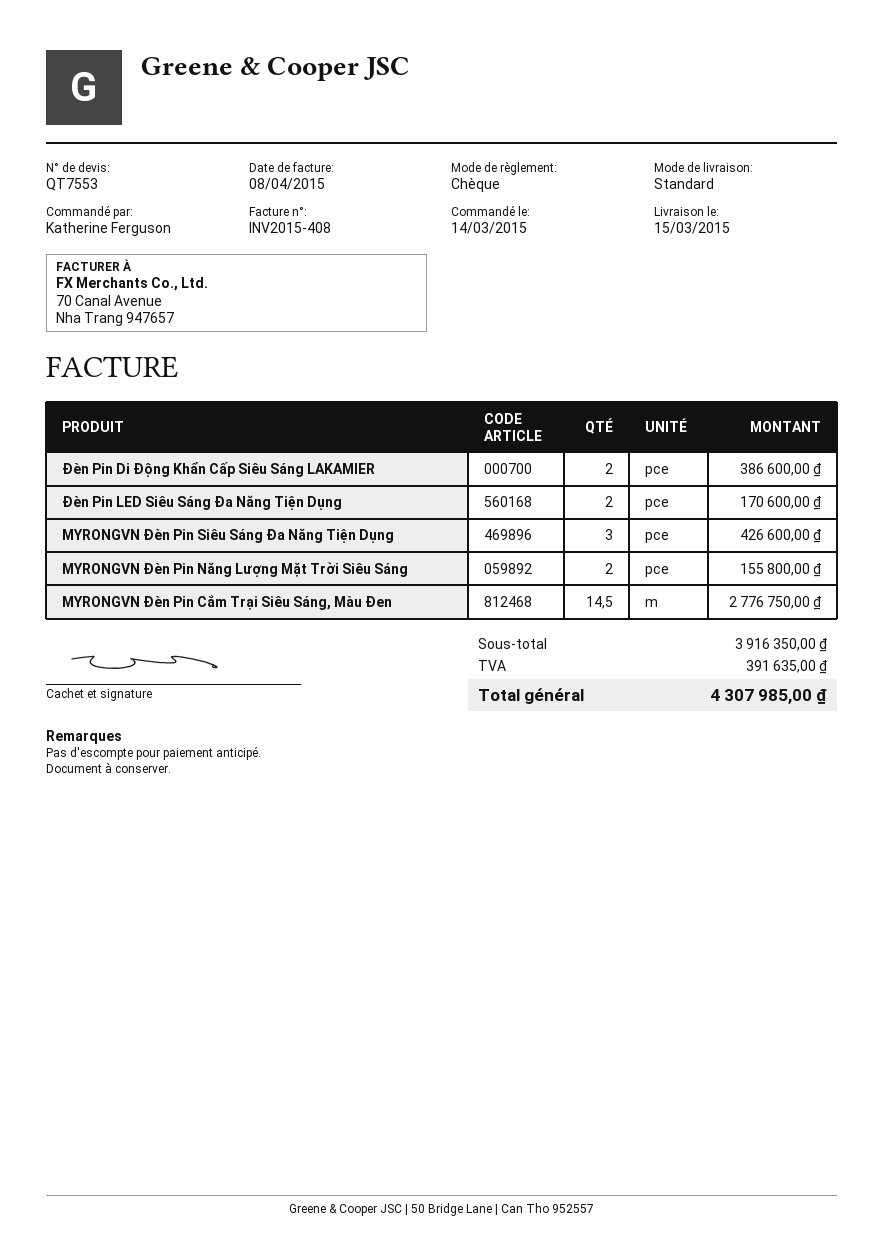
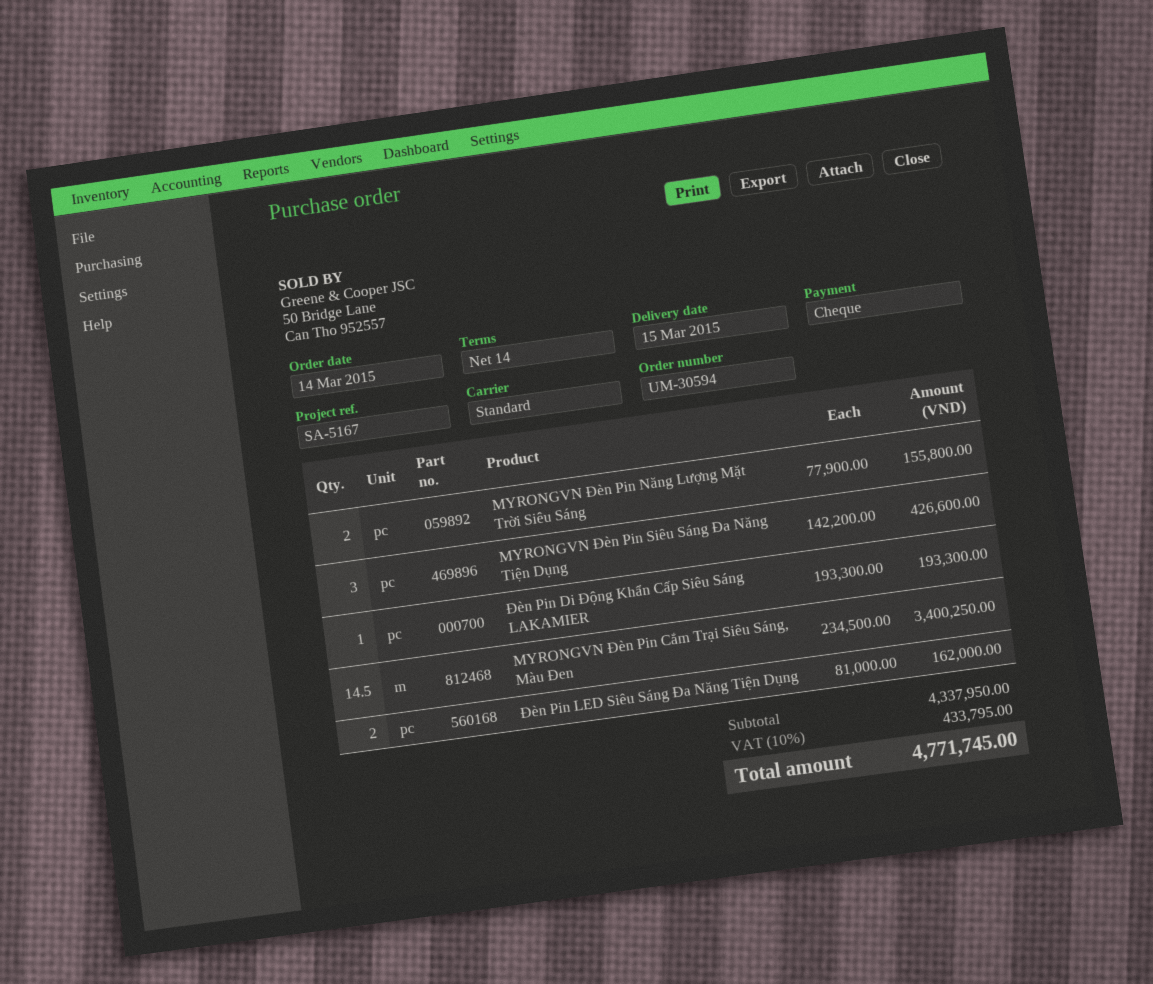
Đèn Pin Di Động Khẩn Cấp Siêu Sáng LAKAMIER: 2 for 386600.00 -> 1 for 193300.00
Đèn Pin LED Siêu Sáng Đa Năng Tiện Dụng: 2 for 170600.00 -> 2 for 162000.00
MYRONGVN Đèn Pin Cắm Trại Siêu Sáng, Màu Đen: 14.5 for 2776750.00 -> 14.5 for 3400250.00
subtotal: 3916350.00 -> 4337950.00
tax: 391635.00 -> 433795.00
total: 4307985.00 -> 4771745.00

